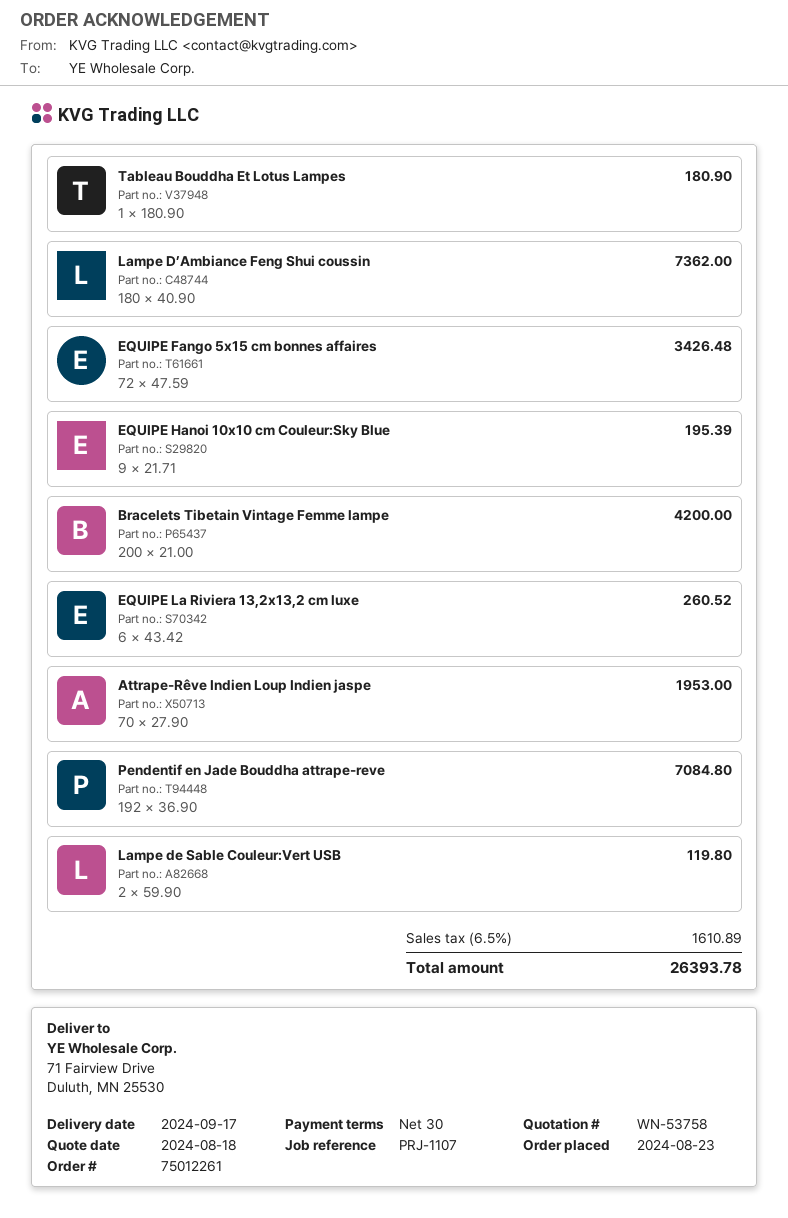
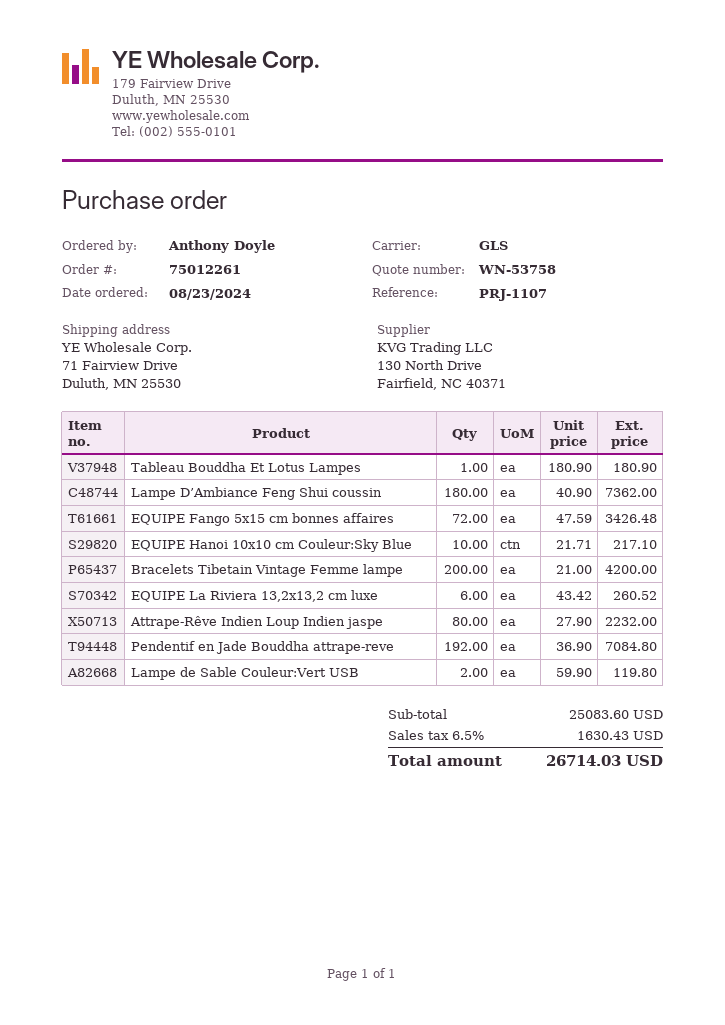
EQUIPE Hanoi 10x10 cm Couleur:Sky Blue: 9 x 21.71 = 195.39 -> 10 x 21.71 = 217.10
Attrape-Rêve Indien Loup Indien jaspe: 70 x 27.90 = 1953.00 -> 80 x 27.90 = 2232.00
tax: 6.5% = 1610.89 -> 6.5% = 1630.43
total: 26393.78 -> 26714.03

